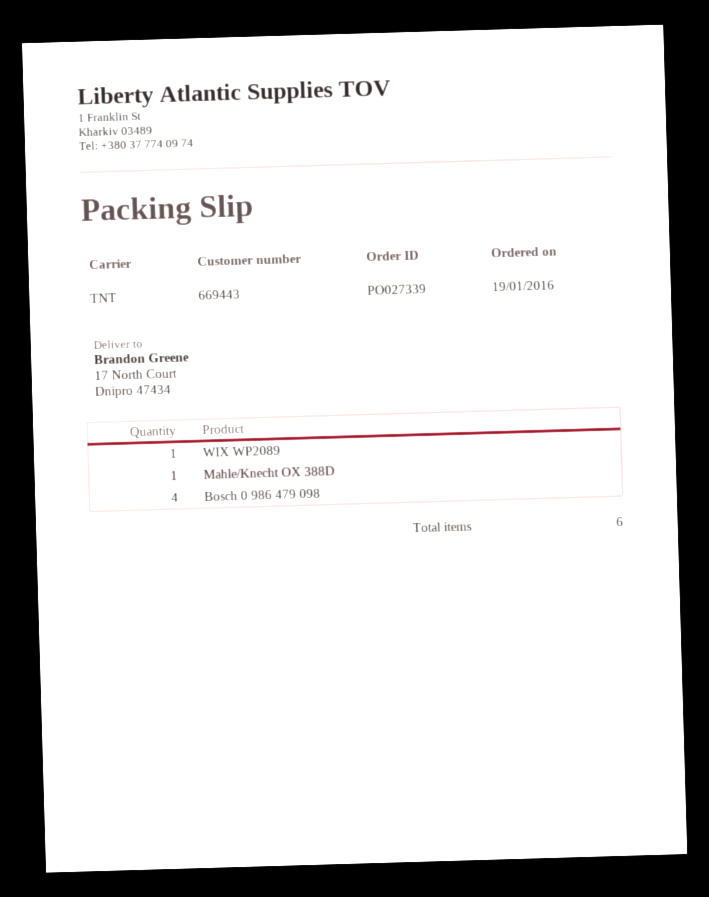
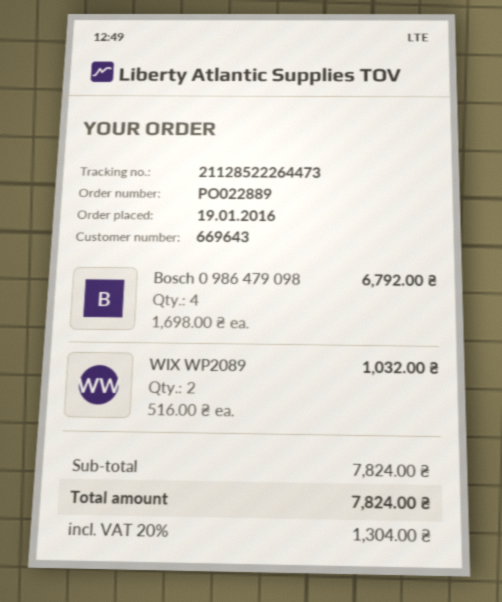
order number: PO027339 -> PO022889
customer number: 669443 -> 669643
WIX WP2089: 1 -> 2
Mahle/Knecht OX 388D: 1 -> none

